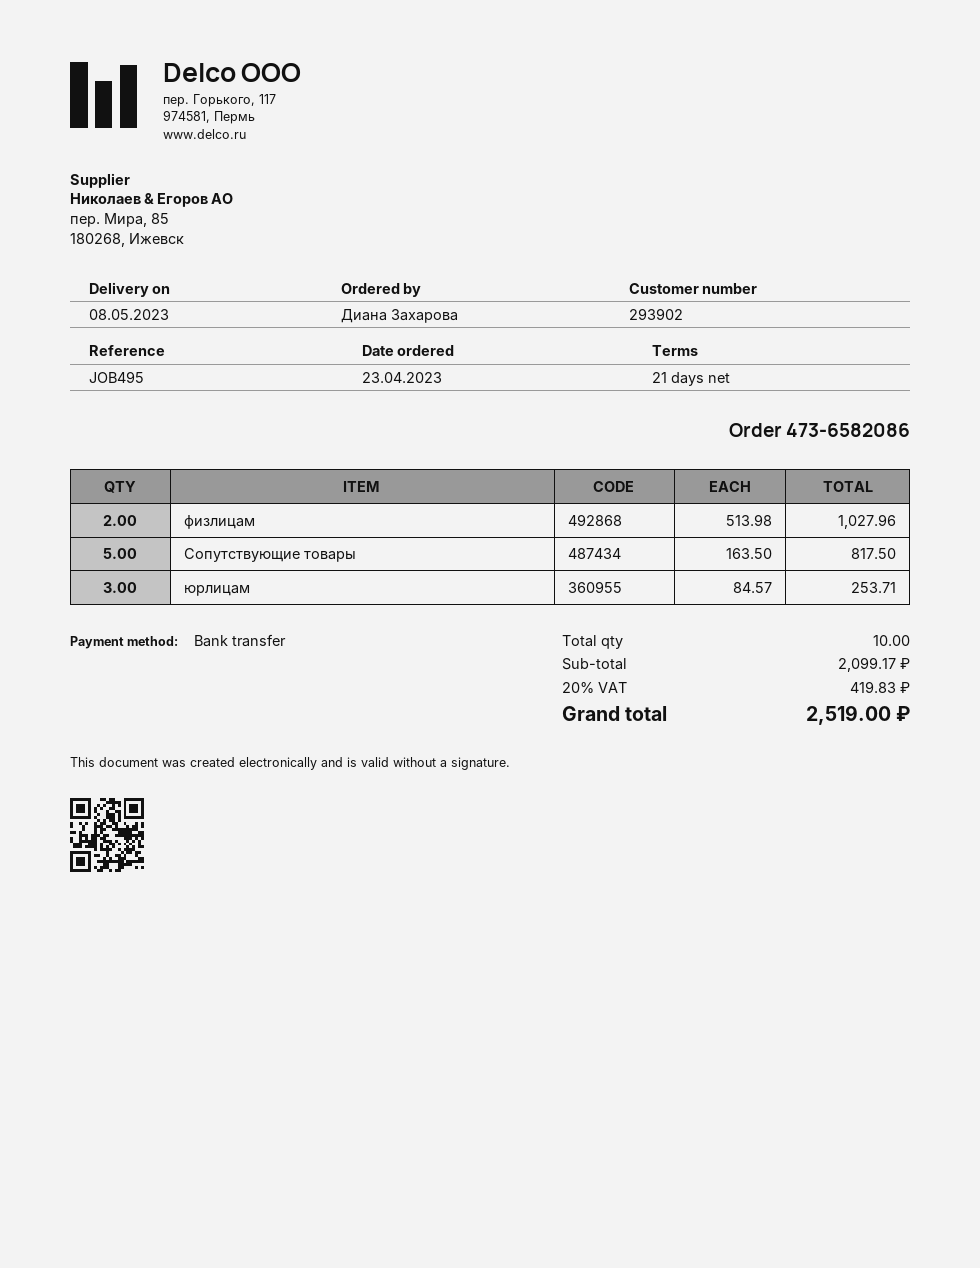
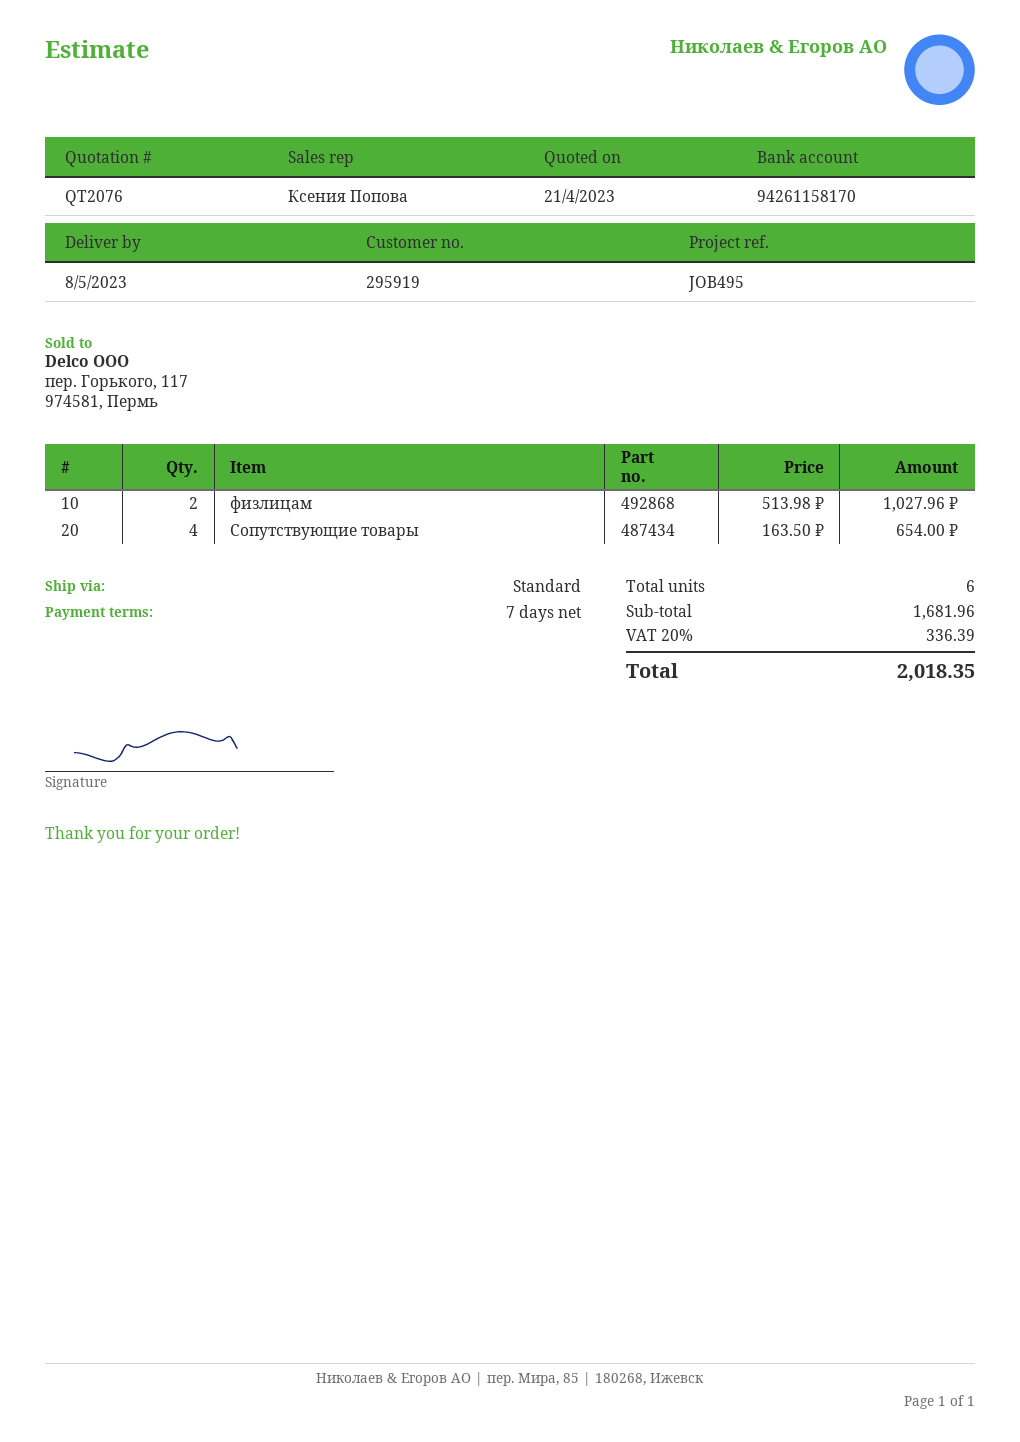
payment terms: 21 days -> 7 days
customer number: 293902 -> 295919
Сопутствующие товары: 5 x 163.50 = 817.50 -> 4 x 163.50 = 654.00
юрлицам: 3 x 84.57 = 253.71 -> none
total quantity: 10 -> 6
subtotal: 2099.17 -> 1681.96
tax: 20% = 419.83 -> 20% = 336.39
total: 2519.00 -> 2018.35

